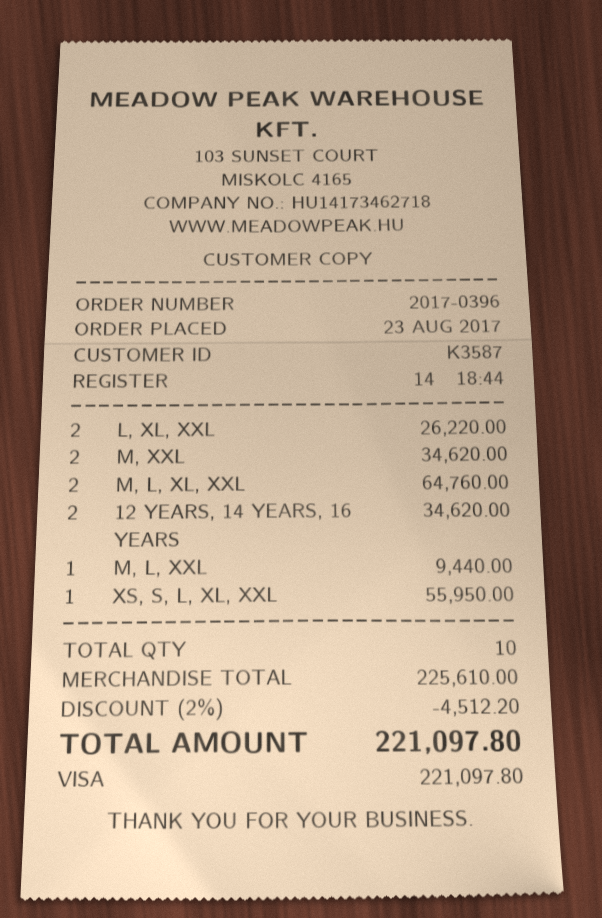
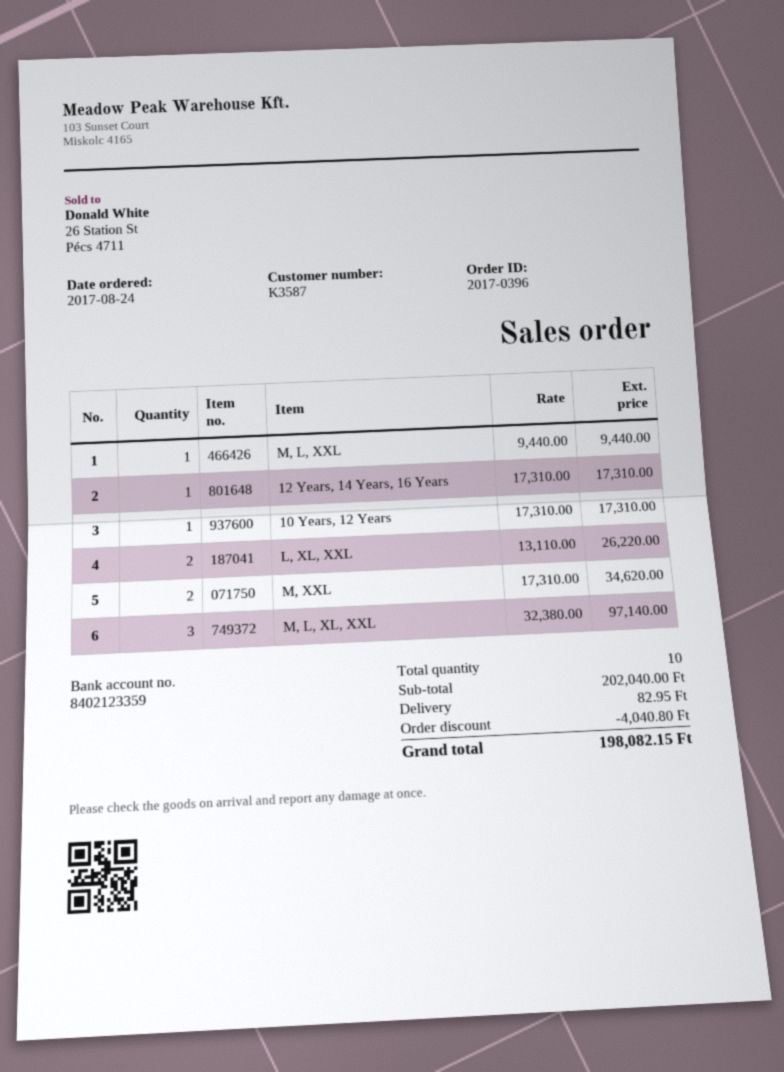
order date: 2017-08-23 -> 2017-08-24
M, L, XL, XXL: 2 for 64760.00 -> 3 for 97140.00
12 YEARS, 14 YEARS, 16 YEARS: 2 for 34620.00 -> 1 for 17310.00
XS, S, L, XL, XXL: 1 for 55950.00 -> none
10 Years, 12 Years: none -> 1 for 17310.00
subtotal: 225610.00 -> 202040.00
discount: 4512.20 -> 4040.80
shipping: none -> 82.95
total: 221097.80 -> 198082.15

